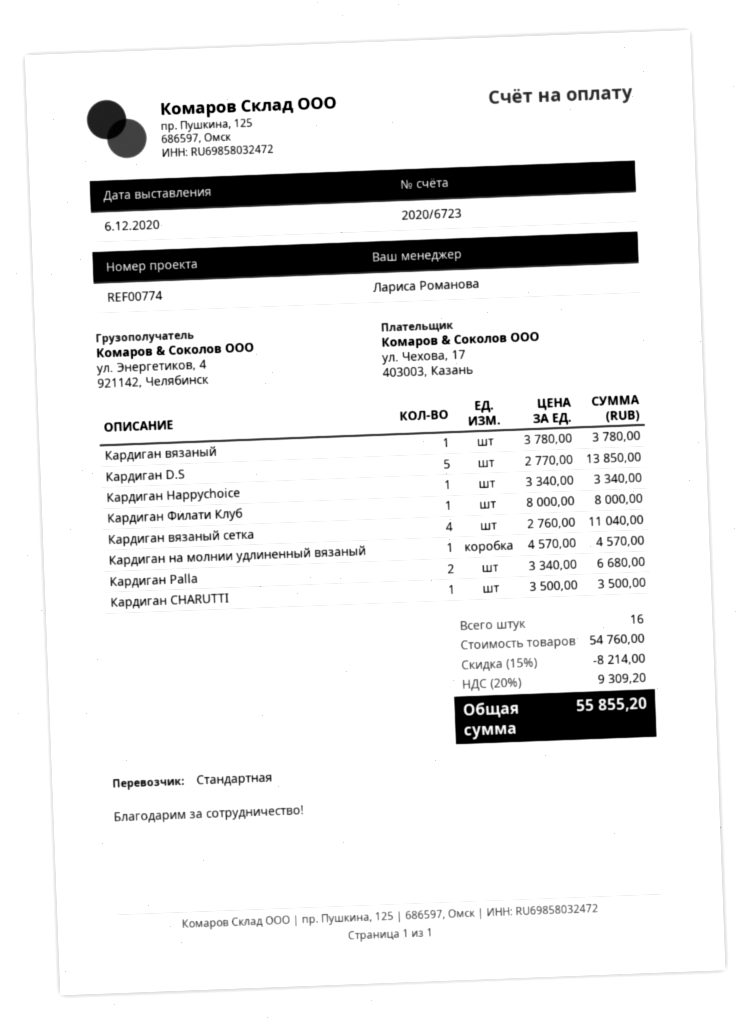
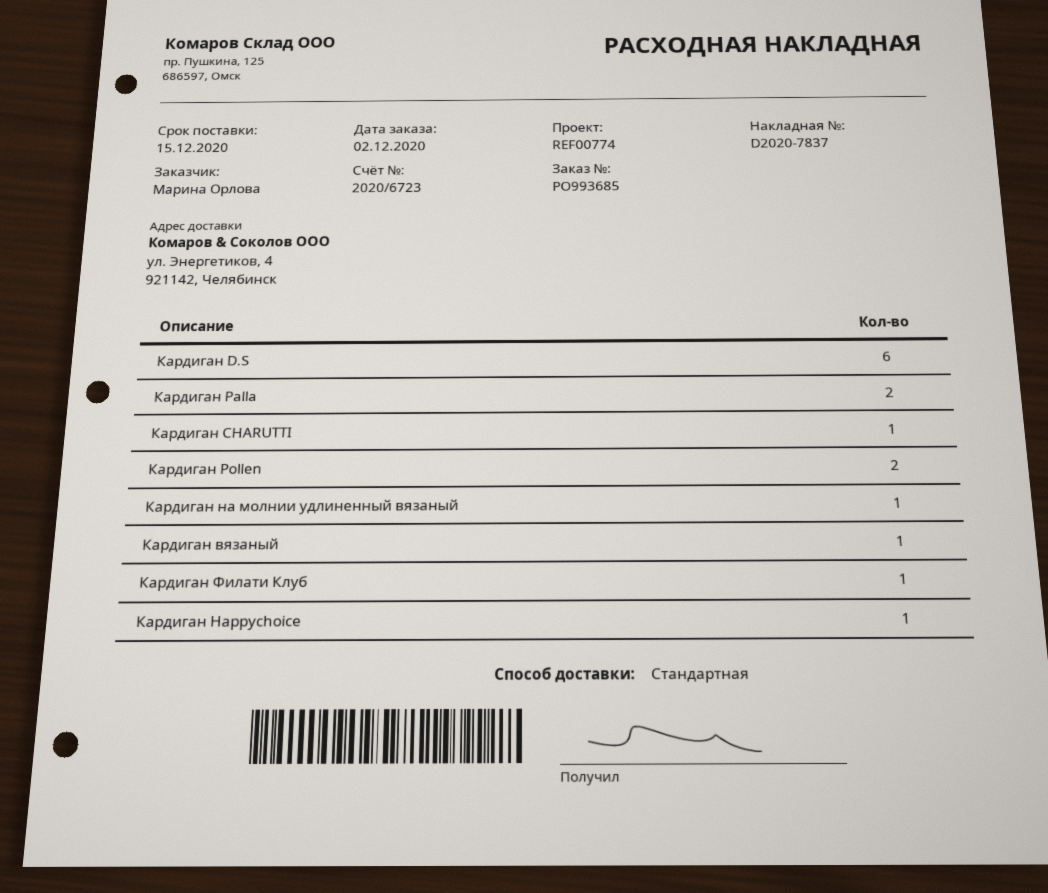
Кардиган D.S: 5 -> 6
Кардиган вязаный сетка: 4 -> none
Кардиган Pollen: none -> 2

